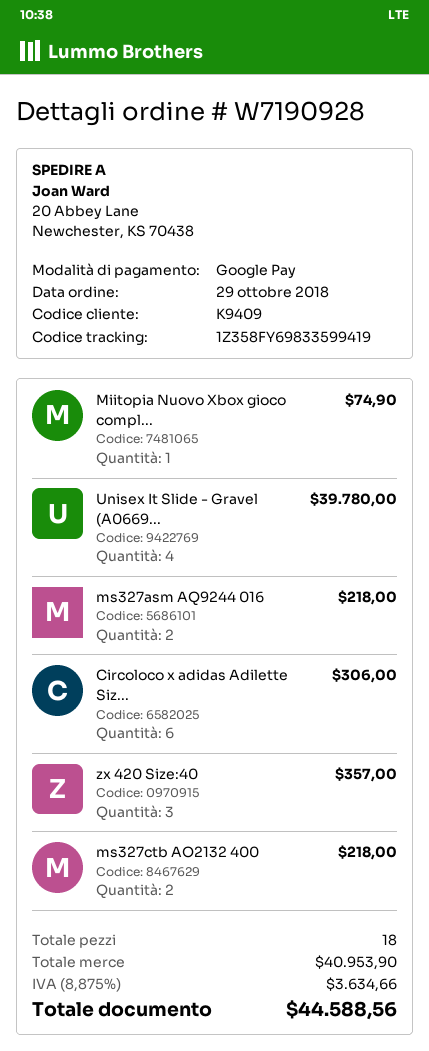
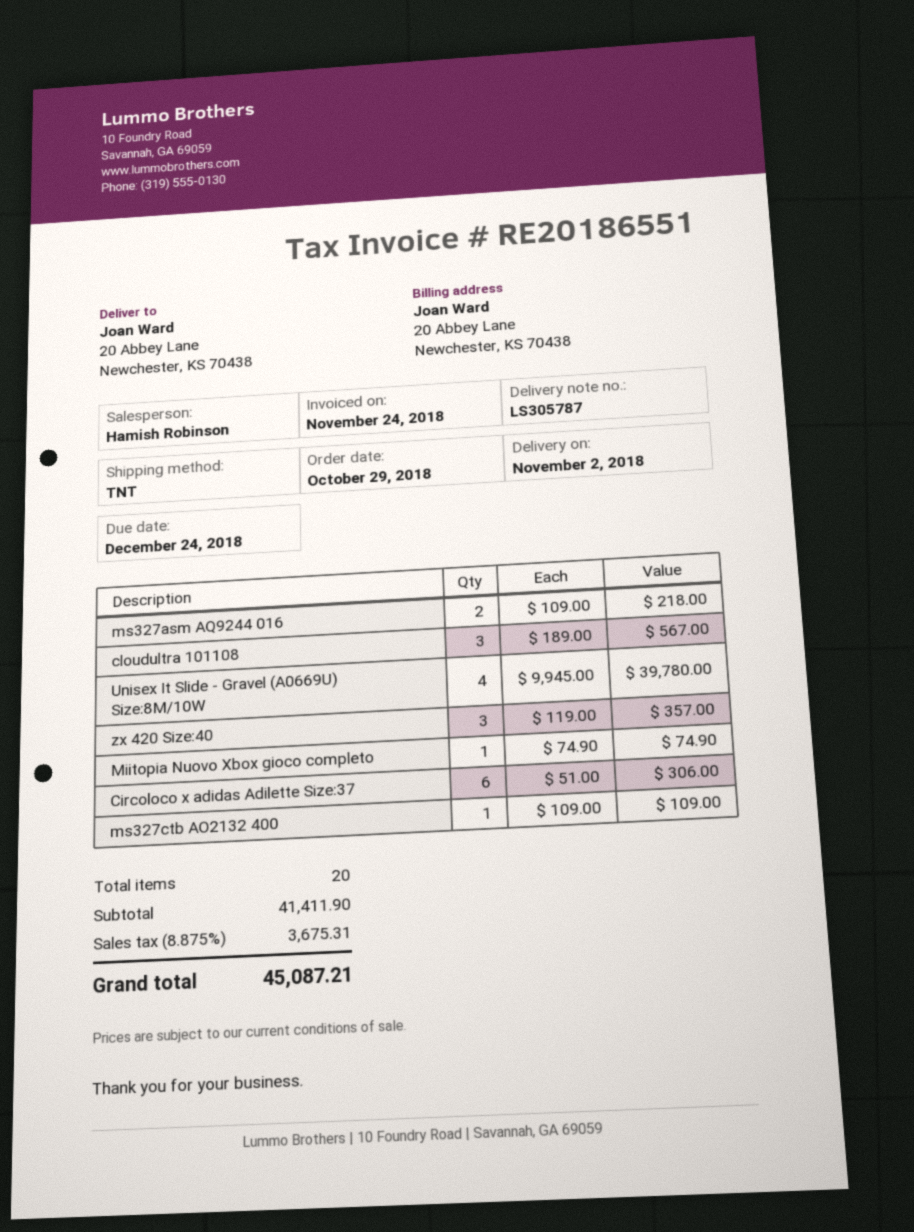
ms327ctb AO2132 400: 2 for 218.00 -> 1 for 109.00
cloudultra 101108: none -> 3 for 567.00
total quantity: 18 -> 20
subtotal: 40953.90 -> 41411.90
tax: 8.875% = 3634.66 -> 8.875% = 3675.31
total: 44588.56 -> 45087.21

